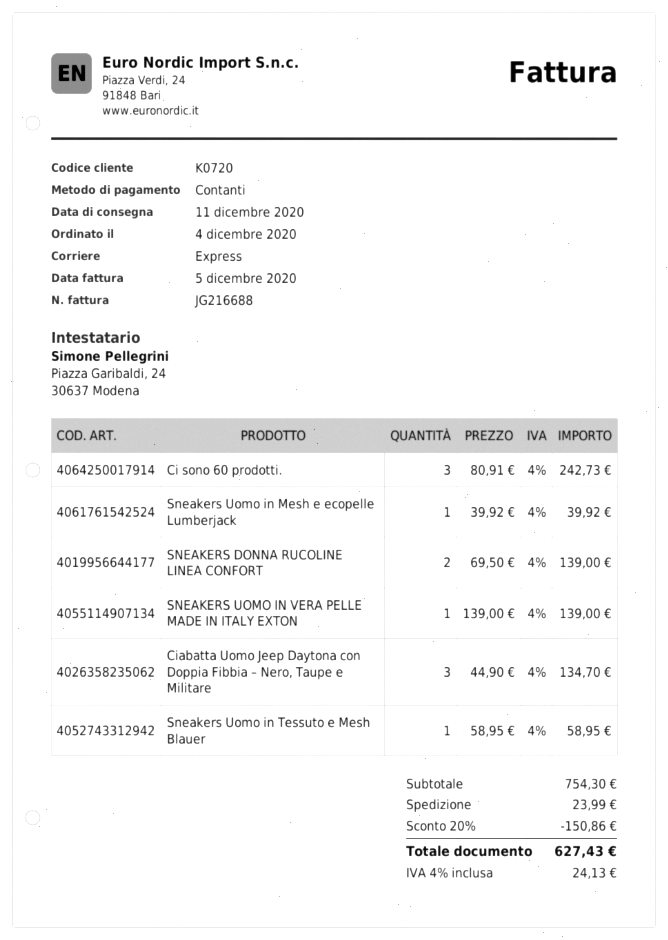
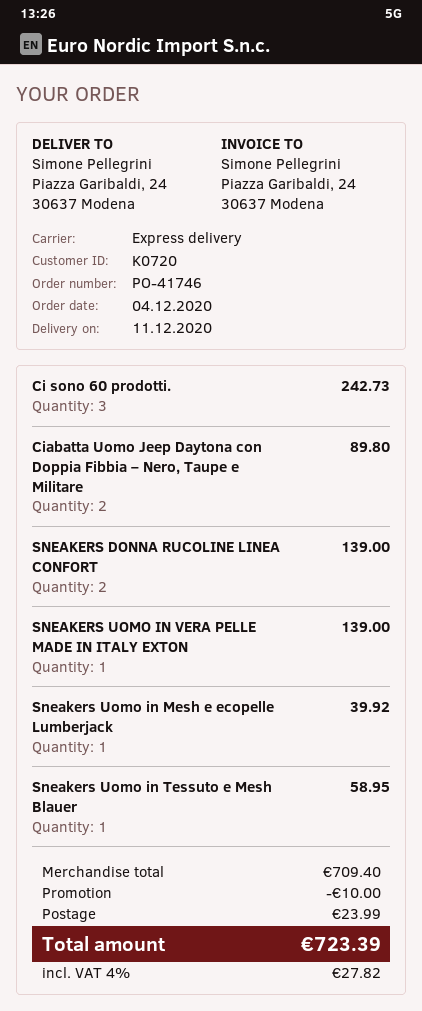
Ciabatta Uomo Jeep Daytona con Doppia Fibbia – Nero, Taupe e Militare: 3 for 134.70 -> 2 for 89.80
subtotal: 754.30 -> 709.40
discount: 150.86 -> 10.00
tax: 4% = 24.13 -> 4% = 27.82
total: 627.43 -> 723.39

